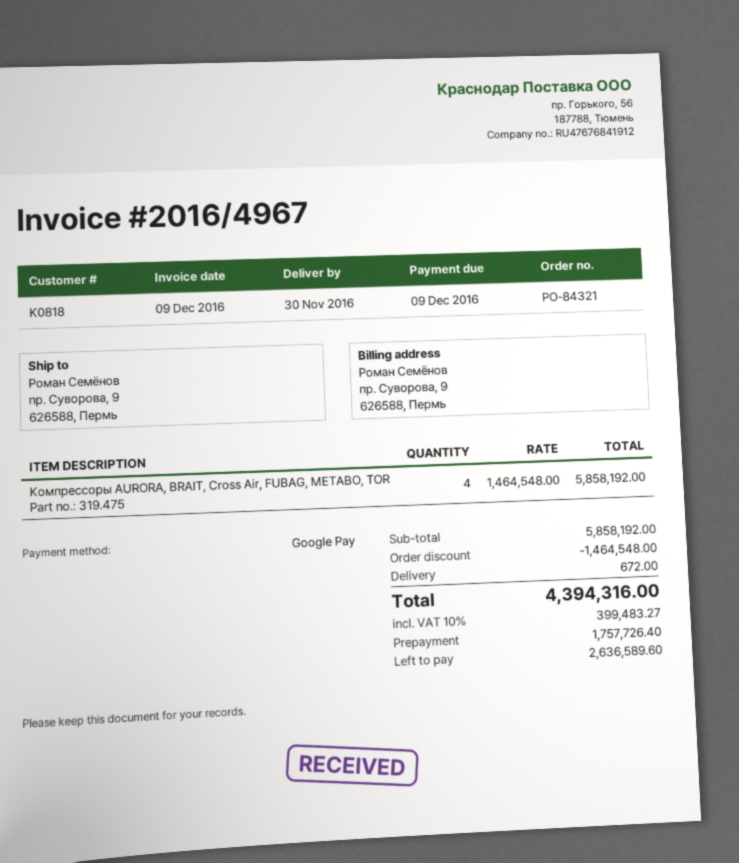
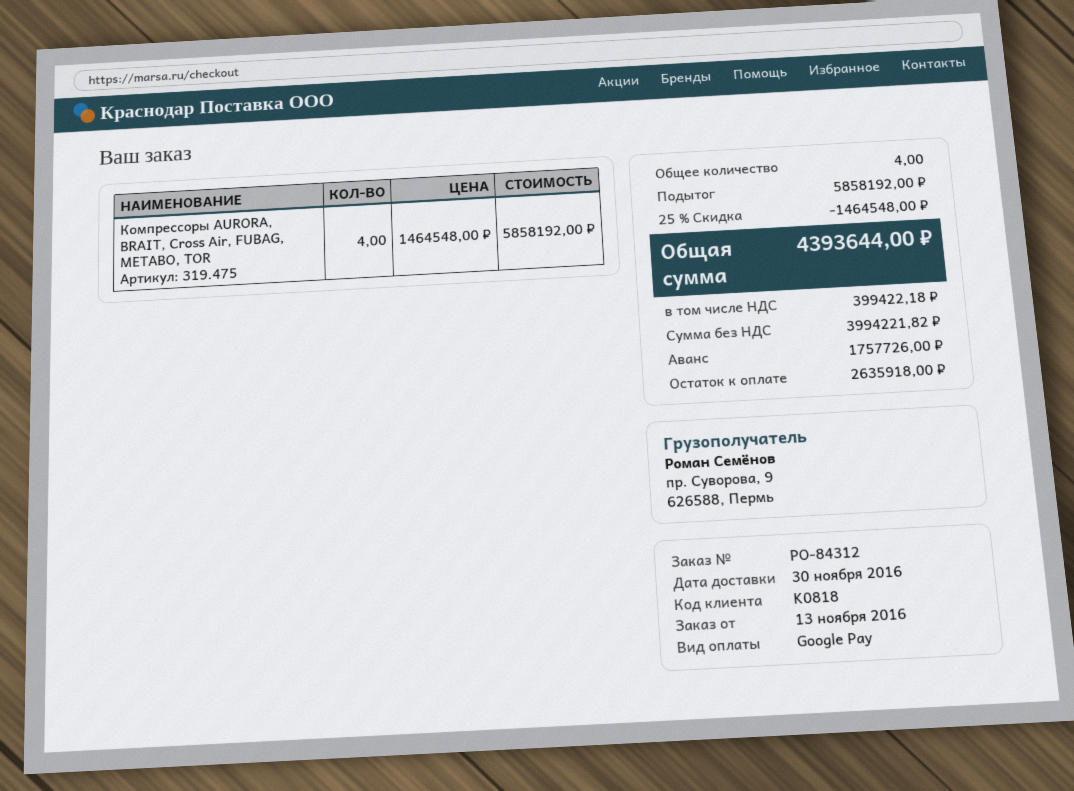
order number: PO-84321 -> PO-84312
shipping: 672.00 -> none
tax: 399483.27 -> 399422.18
total: 4394316.00 -> 4393644.00
deposit: 1757726.40 -> 1757726.00
balance: 2636589.60 -> 2635918.00

